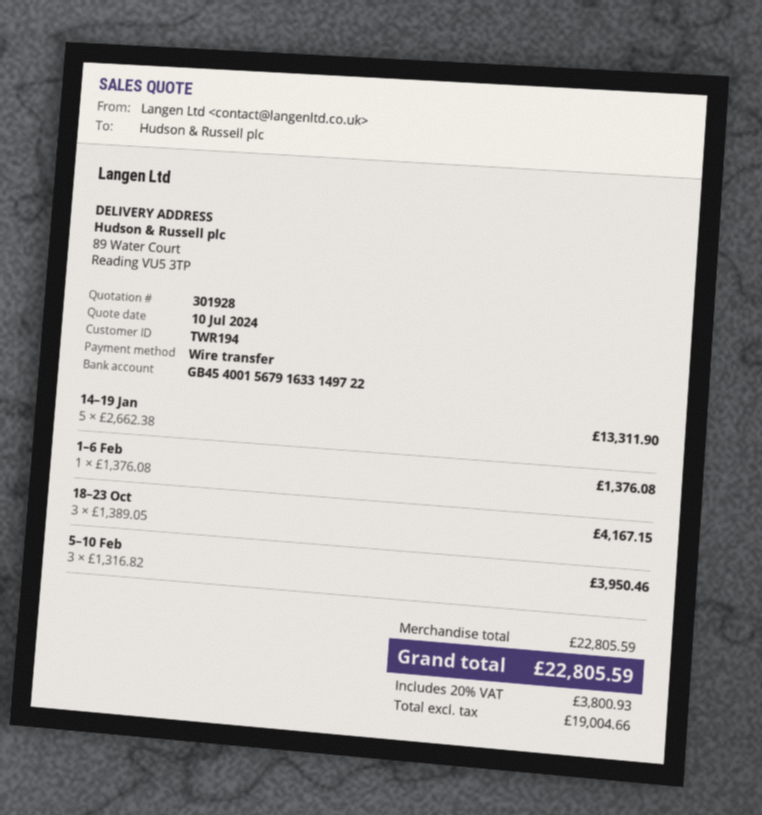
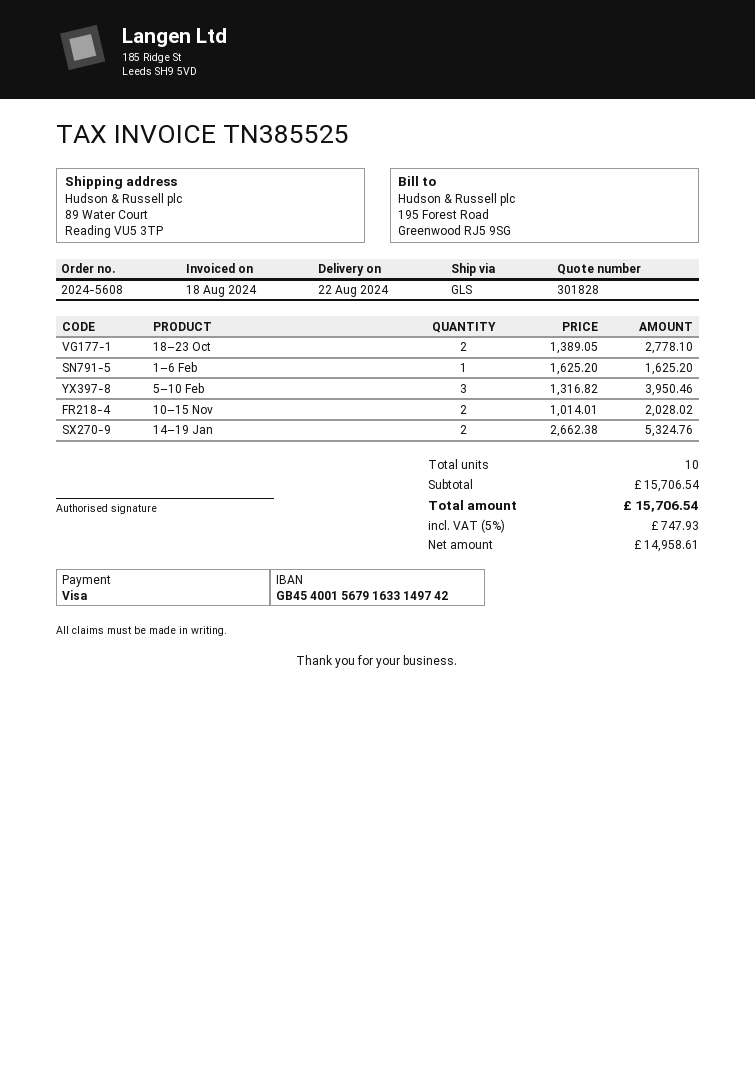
quote number: 301928 -> 301828
payment method: bank transfer -> Visa
bank account: GB45400156791633149722 -> GB45400156791633149742
14–19 Jan: 5 x 2662.38 = 13311.90 -> 2 x 2662.38 = 5324.76
1–6 Feb: 1 x 1376.08 = 1376.08 -> 1 x 1625.20 = 1625.20
18–23 Oct: 3 x 1389.05 = 4167.15 -> 2 x 1389.05 = 2778.10
10–15 Nov: none -> 2 x 1014.01 = 2028.02
subtotal: 22805.59 -> 15706.54
net: 19004.66 -> 14958.61
tax: 20% = 3800.93 -> 5% = 747.93
total: 22805.59 -> 15706.54

